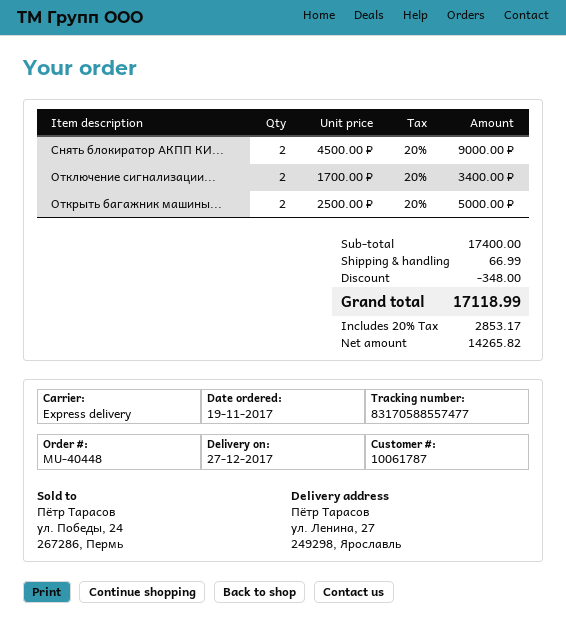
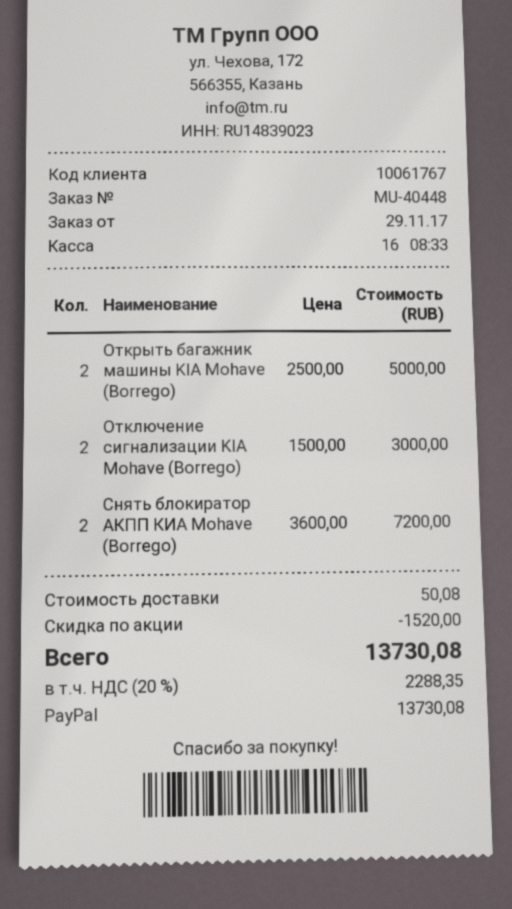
order date: 2017-11-19 -> 2017-11-29
customer number: 10061787 -> 10061767
Снять блокиратор АКПП КИ...: 2 x 4500.00 = 9000.00 -> 2 x 3600.00 = 7200.00
Отключение сигнализации...: 2 x 1700.00 = 3400.00 -> 2 x 1500.00 = 3000.00
discount: 348.00 -> 1520.00
shipping: 66.99 -> 50.08
tax: 20% = 2853.17 -> 20% = 2288.35
total: 17118.99 -> 13730.08

